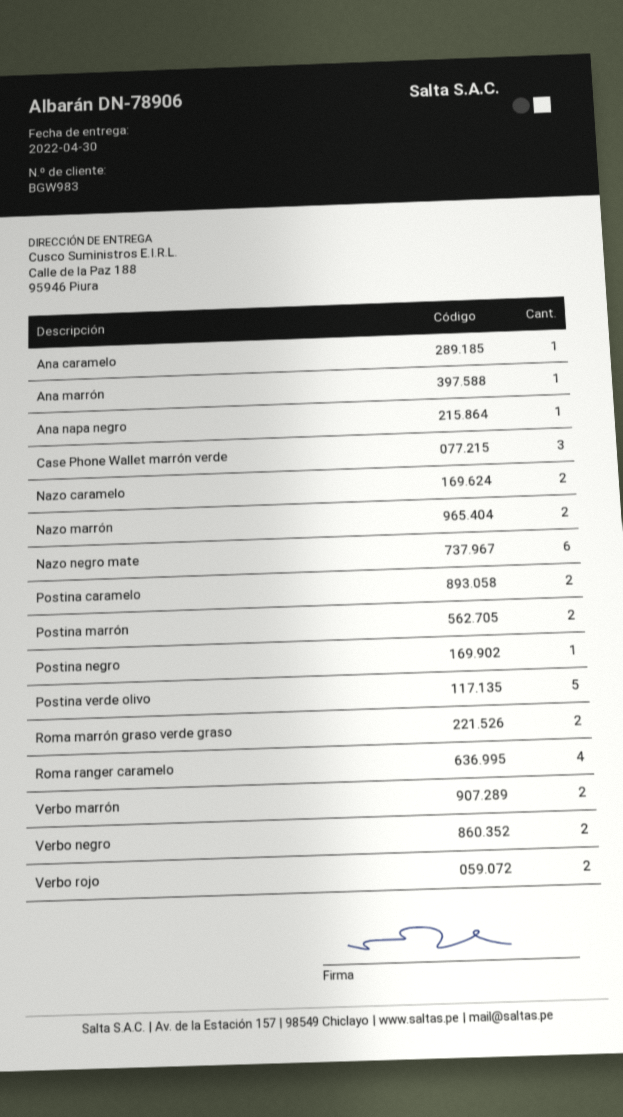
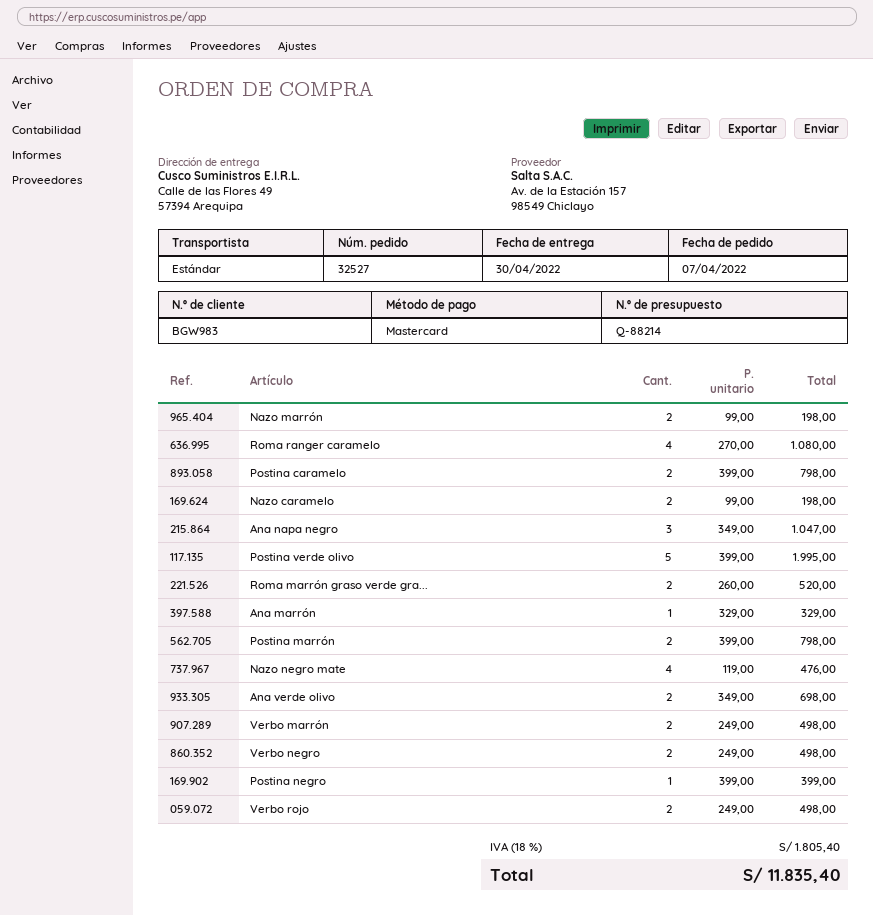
ship to: Calle de la Paz 188, 95946 Piura -> Calle de las Flores 49, 57394 Arequipa
Ana caramelo: 1 -> none
Ana napa negro: 1 -> 3
Case Phone Wallet marrón verde: 3 -> none
Nazo negro mate: 6 -> 4
Ana verde olivo: none -> 2

